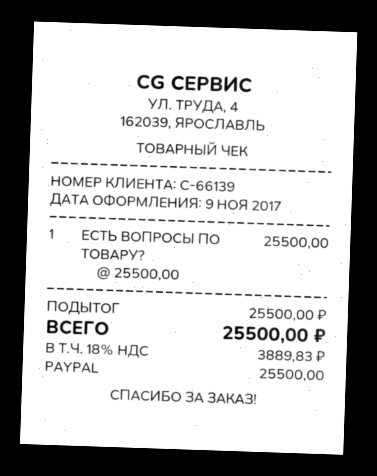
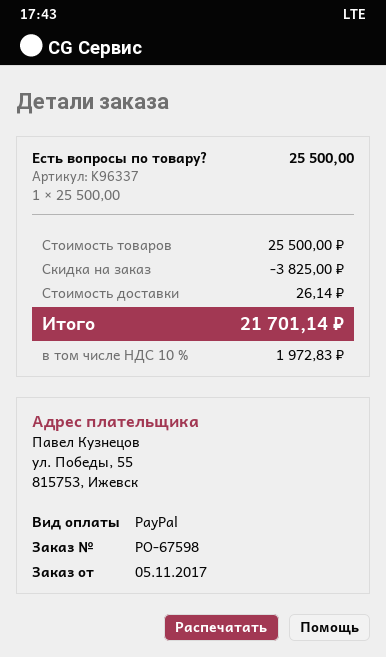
order date: 2017-11-09 -> 2017-11-05
discount: none -> 3825.00
shipping: none -> 26.14
tax: 18% = 3889.83 -> 10% = 1972.83
total: 25500.00 -> 21701.14

